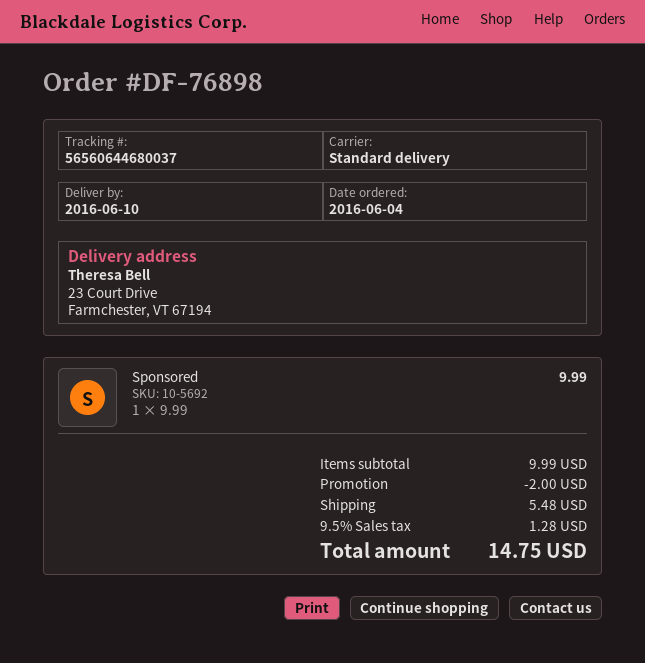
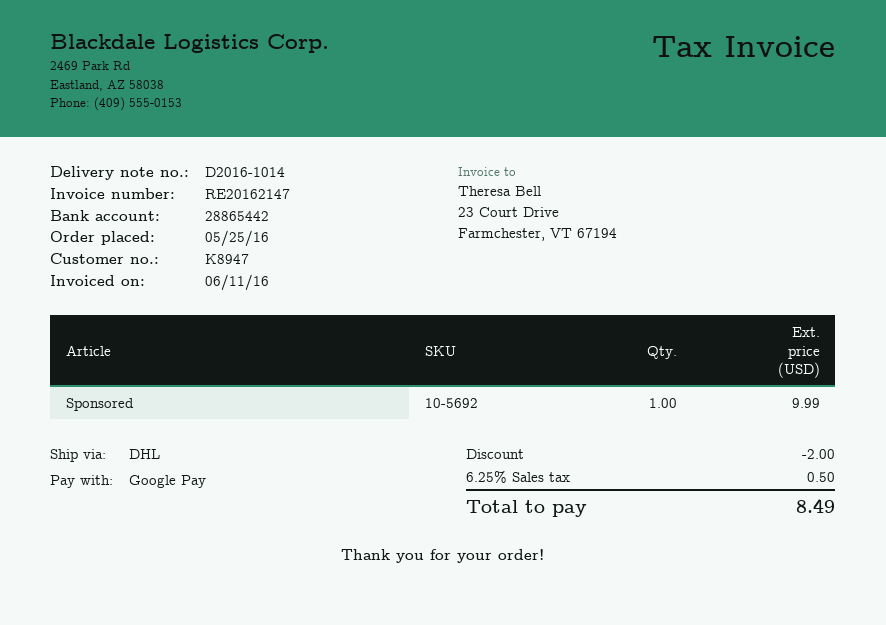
order date: 2016-06-04 -> 2016-05-25
shipping method: standard -> DHL
shipping: 5.48 -> none
tax: 9.5% = 1.28 -> 6.25% = 0.50
total: 14.75 -> 8.49

